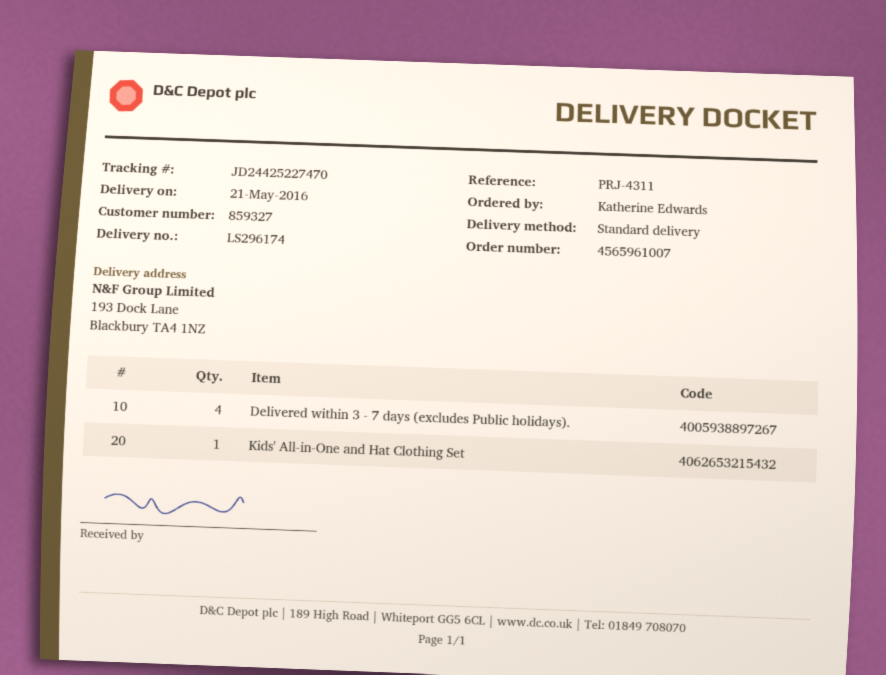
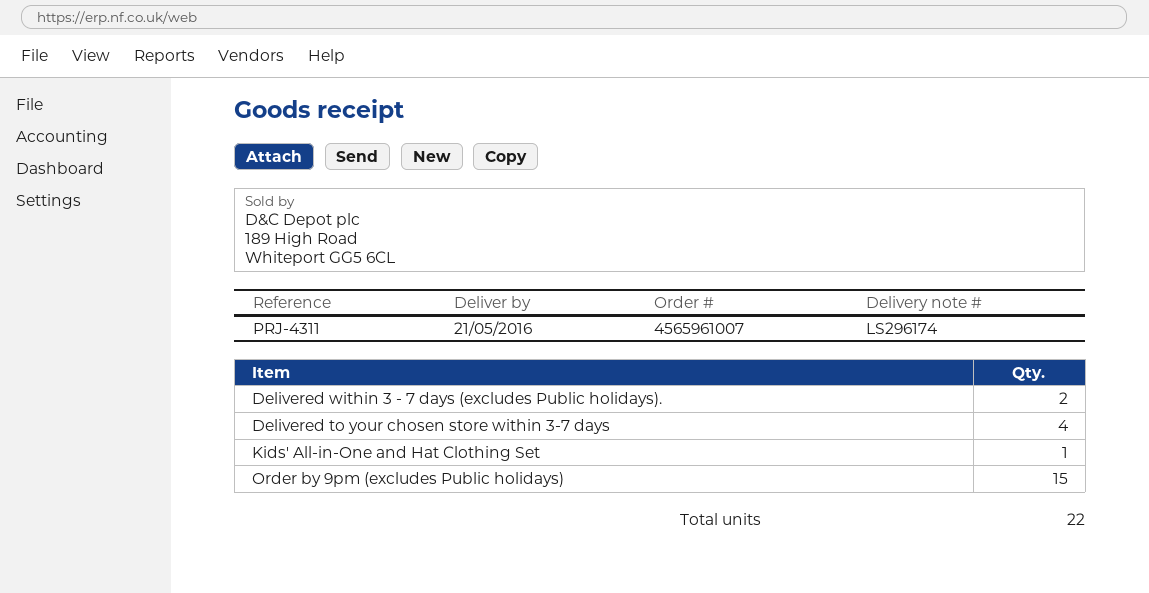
Delivered within 3 - 7 days (excludes Public holidays).: 4 -> 2
Delivered to your chosen store within 3-7 days: none -> 4
Order by 9pm (excludes Public holidays): none -> 15

